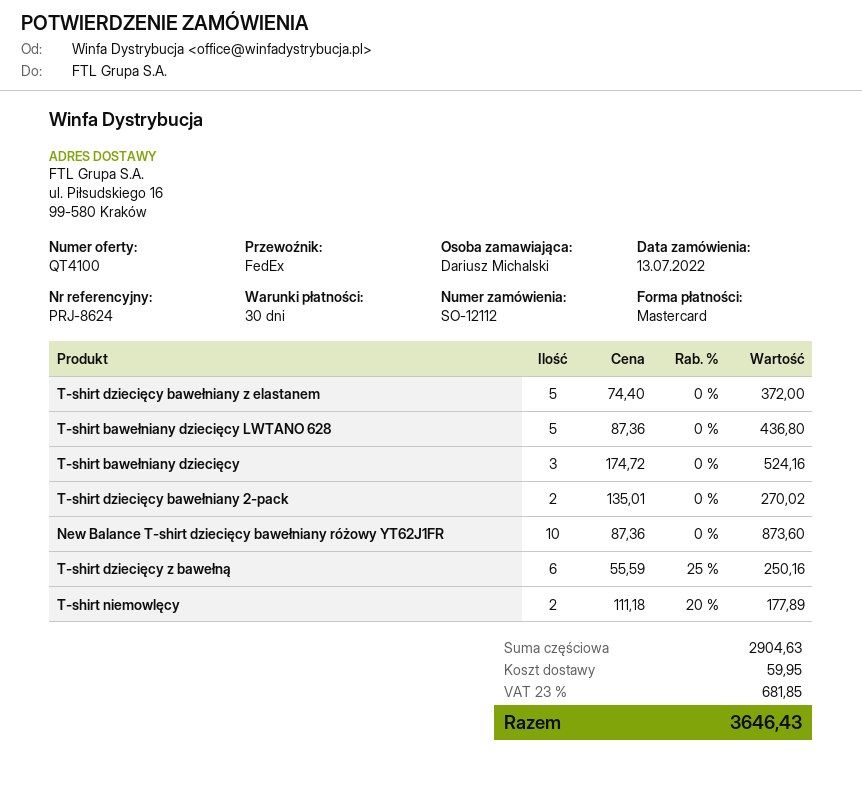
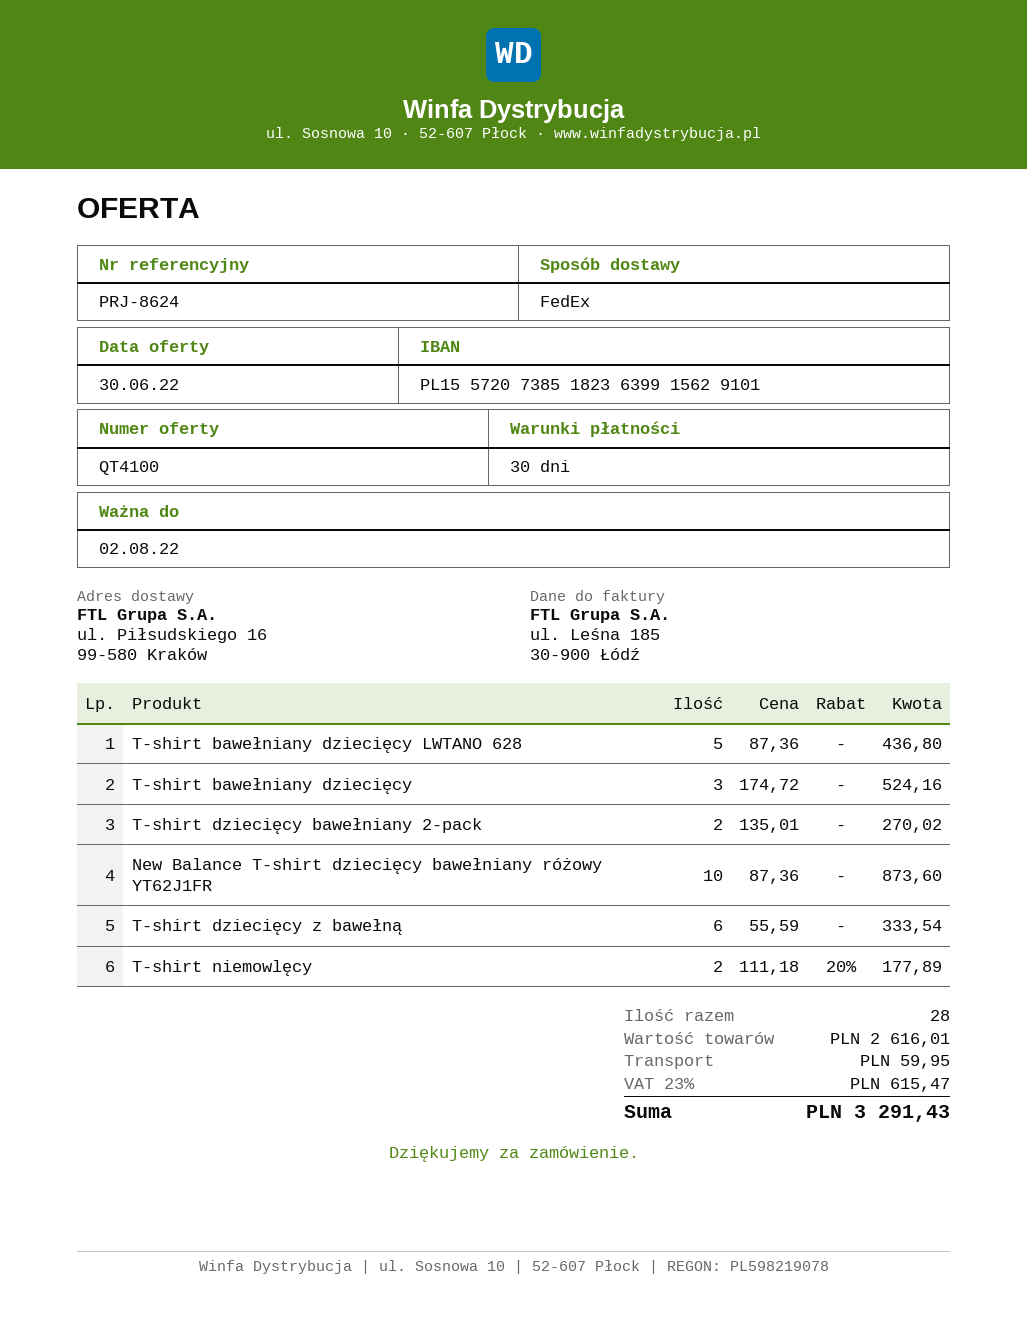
T-shirt dziecięcy bawełniany z elastanem: 5 x 74.40 = 372.00 -> none
T-shirt dziecięcy z bawełną: 6 x 55.59 - 25% = 250.16 -> 6 x 55.59 = 333.54
subtotal: 2904.63 -> 2616.01
tax: 23% = 681.85 -> 23% = 615.47
total: 3646.43 -> 3291.43

